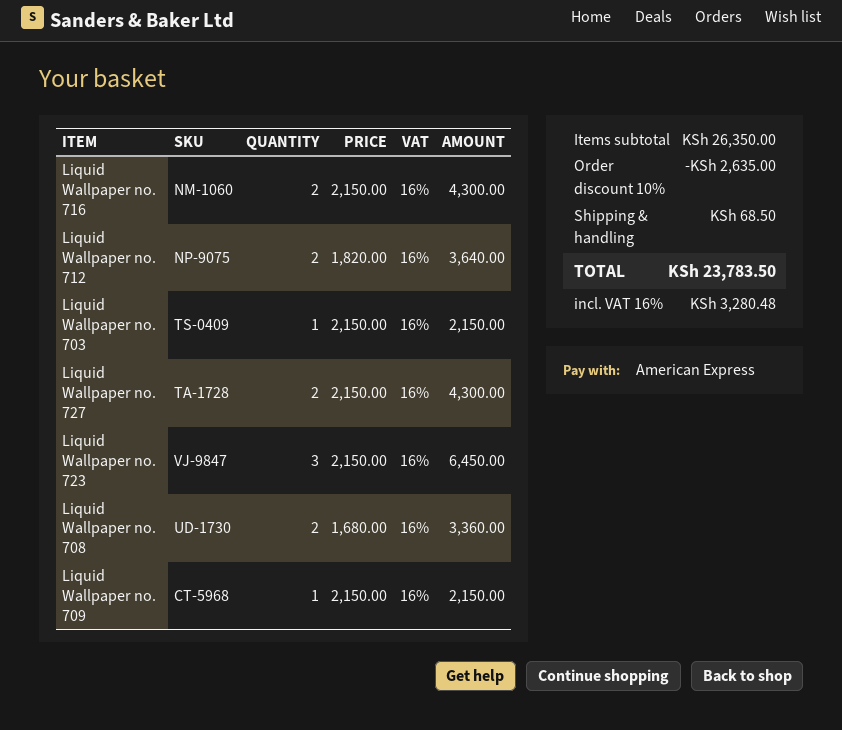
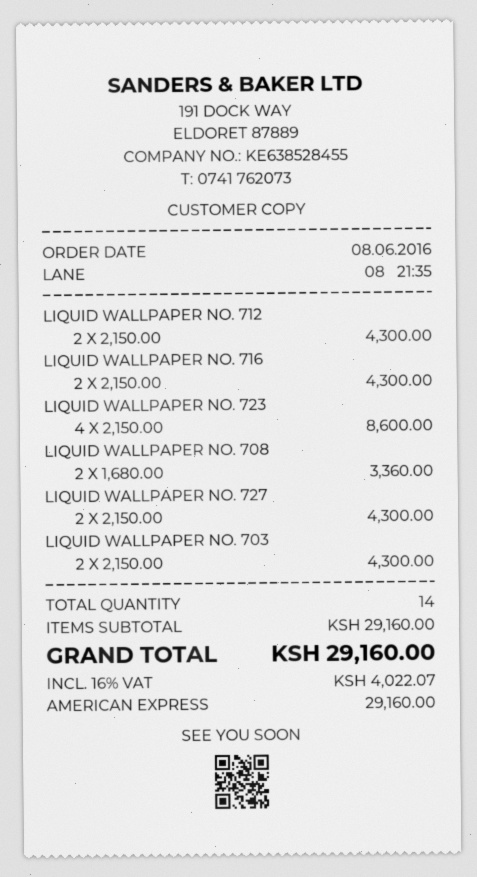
Liquid Wallpaper no. 712: 2 x 1820.00 = 3640.00 -> 2 x 2150.00 = 4300.00
Liquid Wallpaper no. 703: 1 x 2150.00 = 2150.00 -> 2 x 2150.00 = 4300.00
Liquid Wallpaper no. 723: 3 x 2150.00 = 6450.00 -> 4 x 2150.00 = 8600.00
Liquid Wallpaper no. 709: 1 x 2150.00 = 2150.00 -> none
subtotal: 26350.00 -> 29160.00
discount: 10% = 2635.00 -> none
shipping: 68.50 -> none
tax: 16% = 3280.48 -> 16% = 4022.07
total: 23783.50 -> 29160.00

